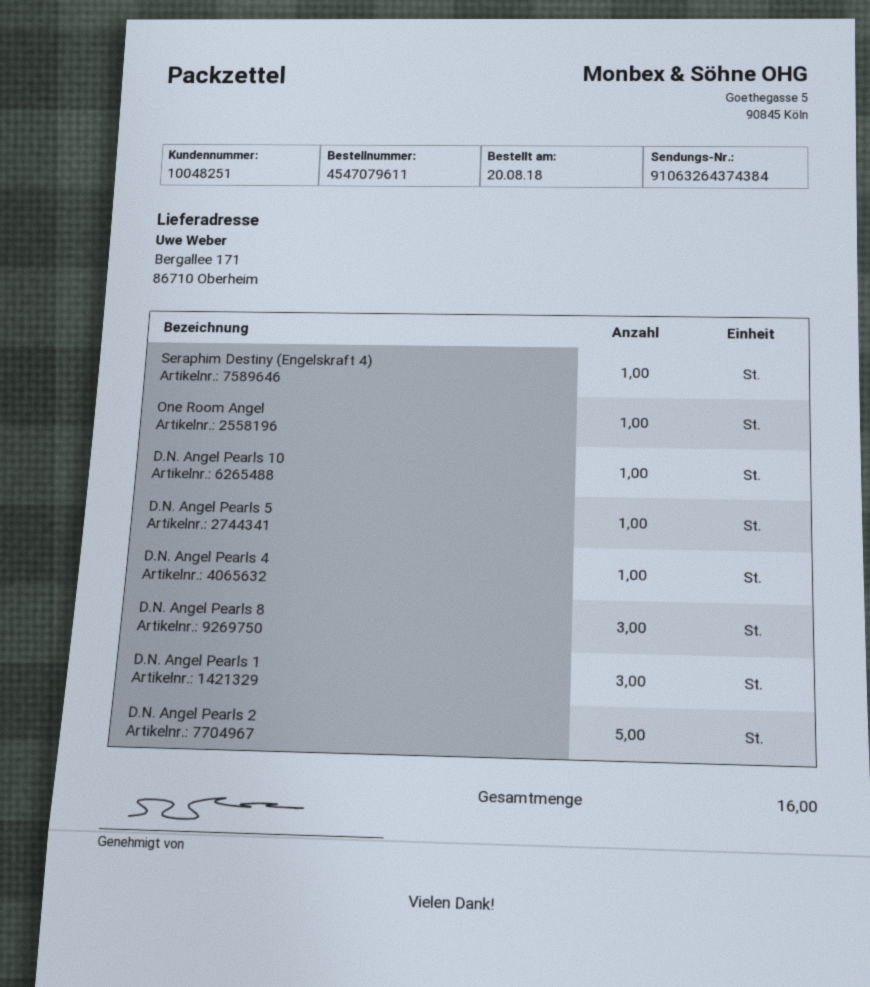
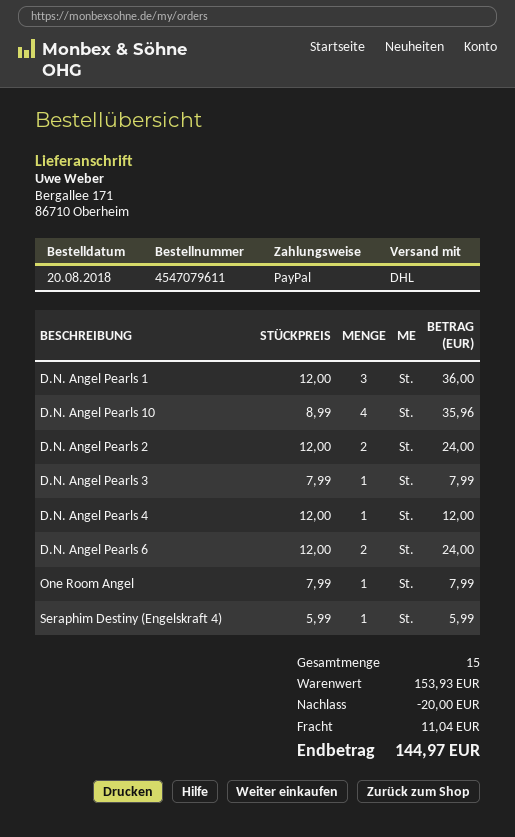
D.N. Angel Pearls 10: 1 -> 4
D.N. Angel Pearls 5: 1 -> none
D.N. Angel Pearls 8: 3 -> none
D.N. Angel Pearls 2: 5 -> 2
D.N. Angel Pearls 3: none -> 1
D.N. Angel Pearls 6: none -> 2
total quantity: 16 -> 15

